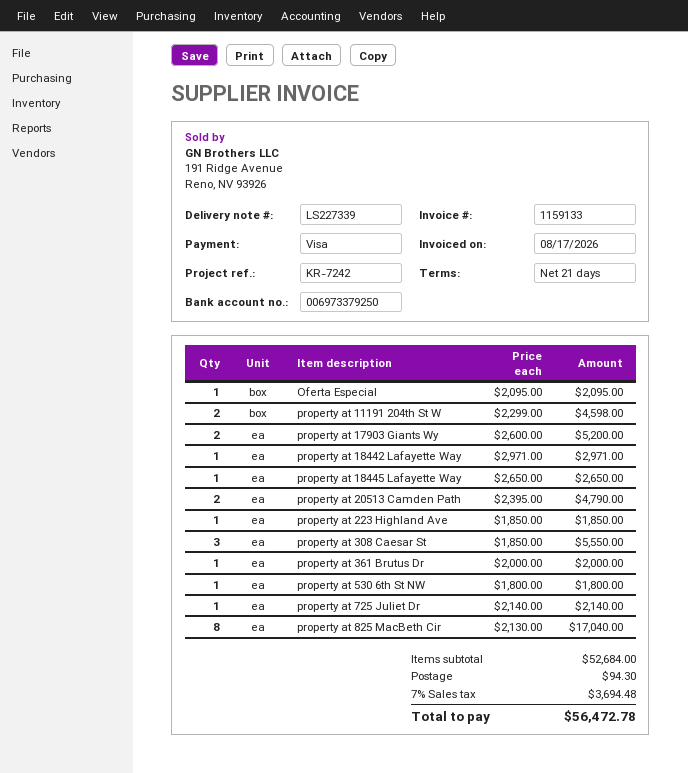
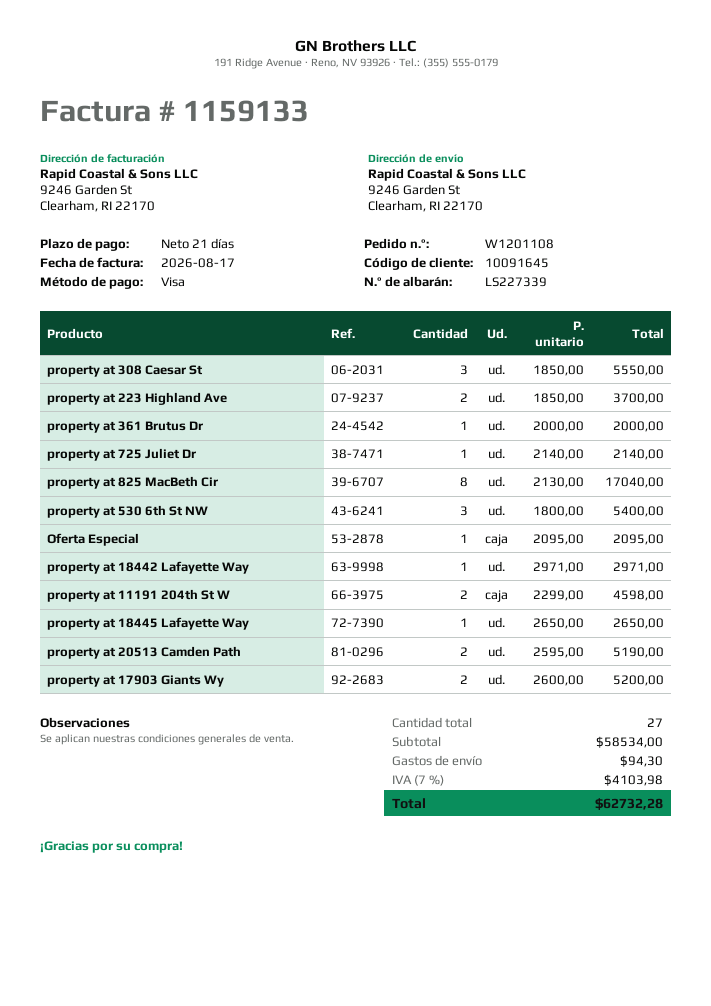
property at 20513 Camden Path: 2 x 2395.00 = 4790.00 -> 2 x 2595.00 = 5190.00
property at 223 Highland Ave: 1 x 1850.00 = 1850.00 -> 2 x 1850.00 = 3700.00
property at 530 6th St NW: 1 x 1800.00 = 1800.00 -> 3 x 1800.00 = 5400.00
subtotal: 52684.00 -> 58534.00
tax: 7% = 3694.48 -> 7% = 4103.98
total: 56472.78 -> 62732.28

